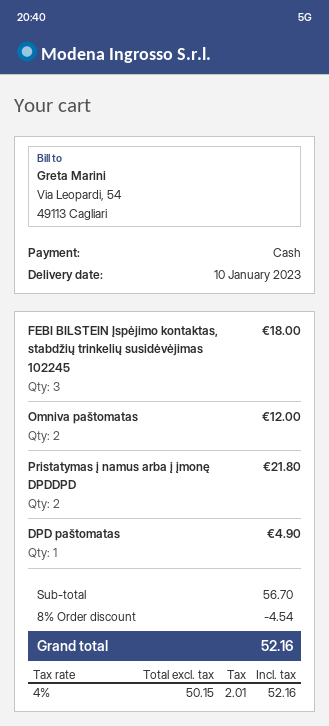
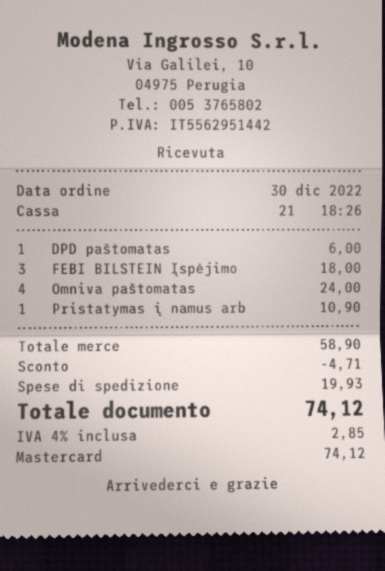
payment method: cash -> Mastercard
Omniva paštomatas: 2 for 12.00 -> 4 for 24.00
Pristatymas į namus arba į įmonę DPDDPD: 2 for 21.80 -> 1 for 10.90
DPD paštomatas: 1 for 4.90 -> 1 for 6.00
subtotal: 56.70 -> 58.90
discount: 4.54 -> 4.71
shipping: none -> 19.93
tax: 4% = 2.01 -> 4% = 2.85
total: 52.16 -> 74.12

